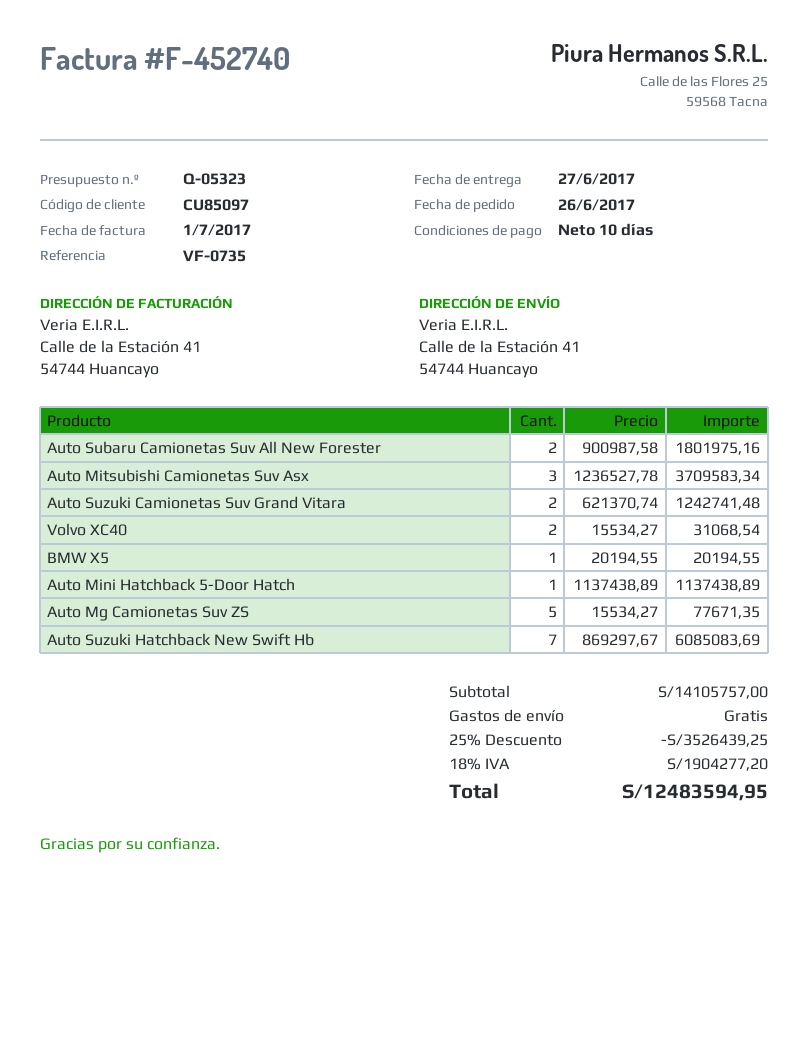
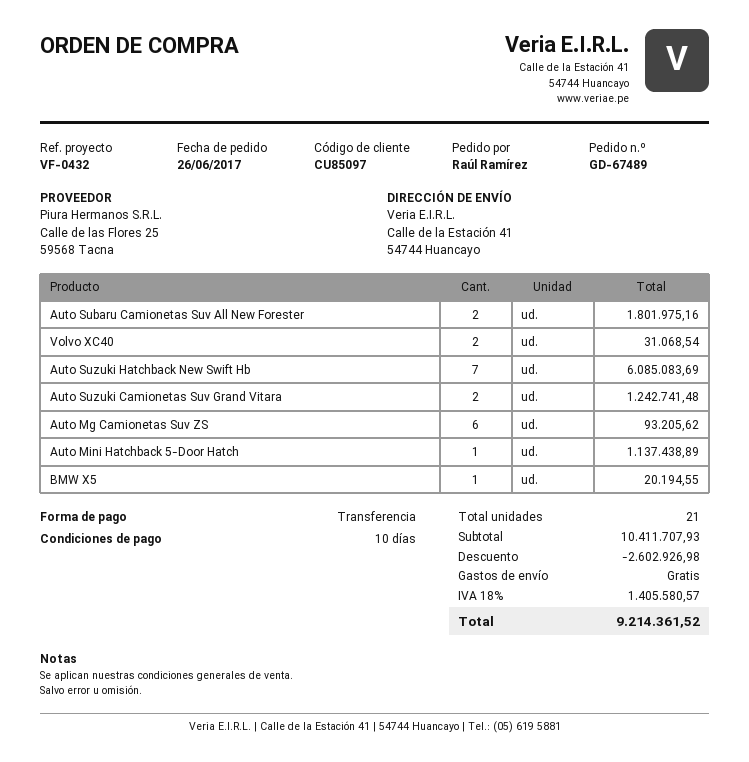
reference: VF-0735 -> VF-0432
Auto Mitsubishi Camionetas Suv Asx: 3 for 3709583.34 -> none
Auto Mg Camionetas Suv ZS: 5 for 77671.35 -> 6 for 93205.62
subtotal: 14105757.00 -> 10411707.93
discount: 3526439.25 -> 2602926.98
tax: 18% = 1904277.20 -> 18% = 1405580.57
total: 12483594.95 -> 9214361.52

